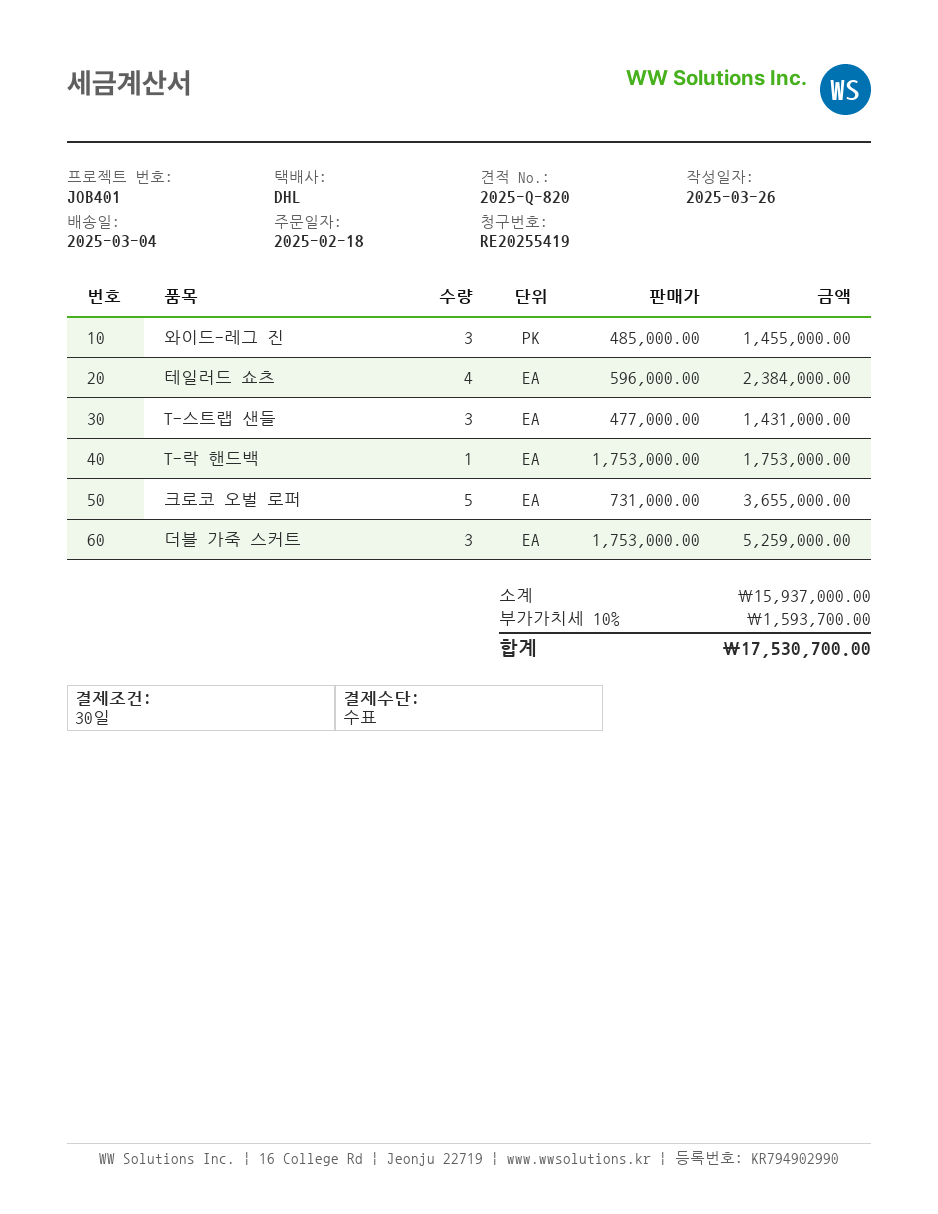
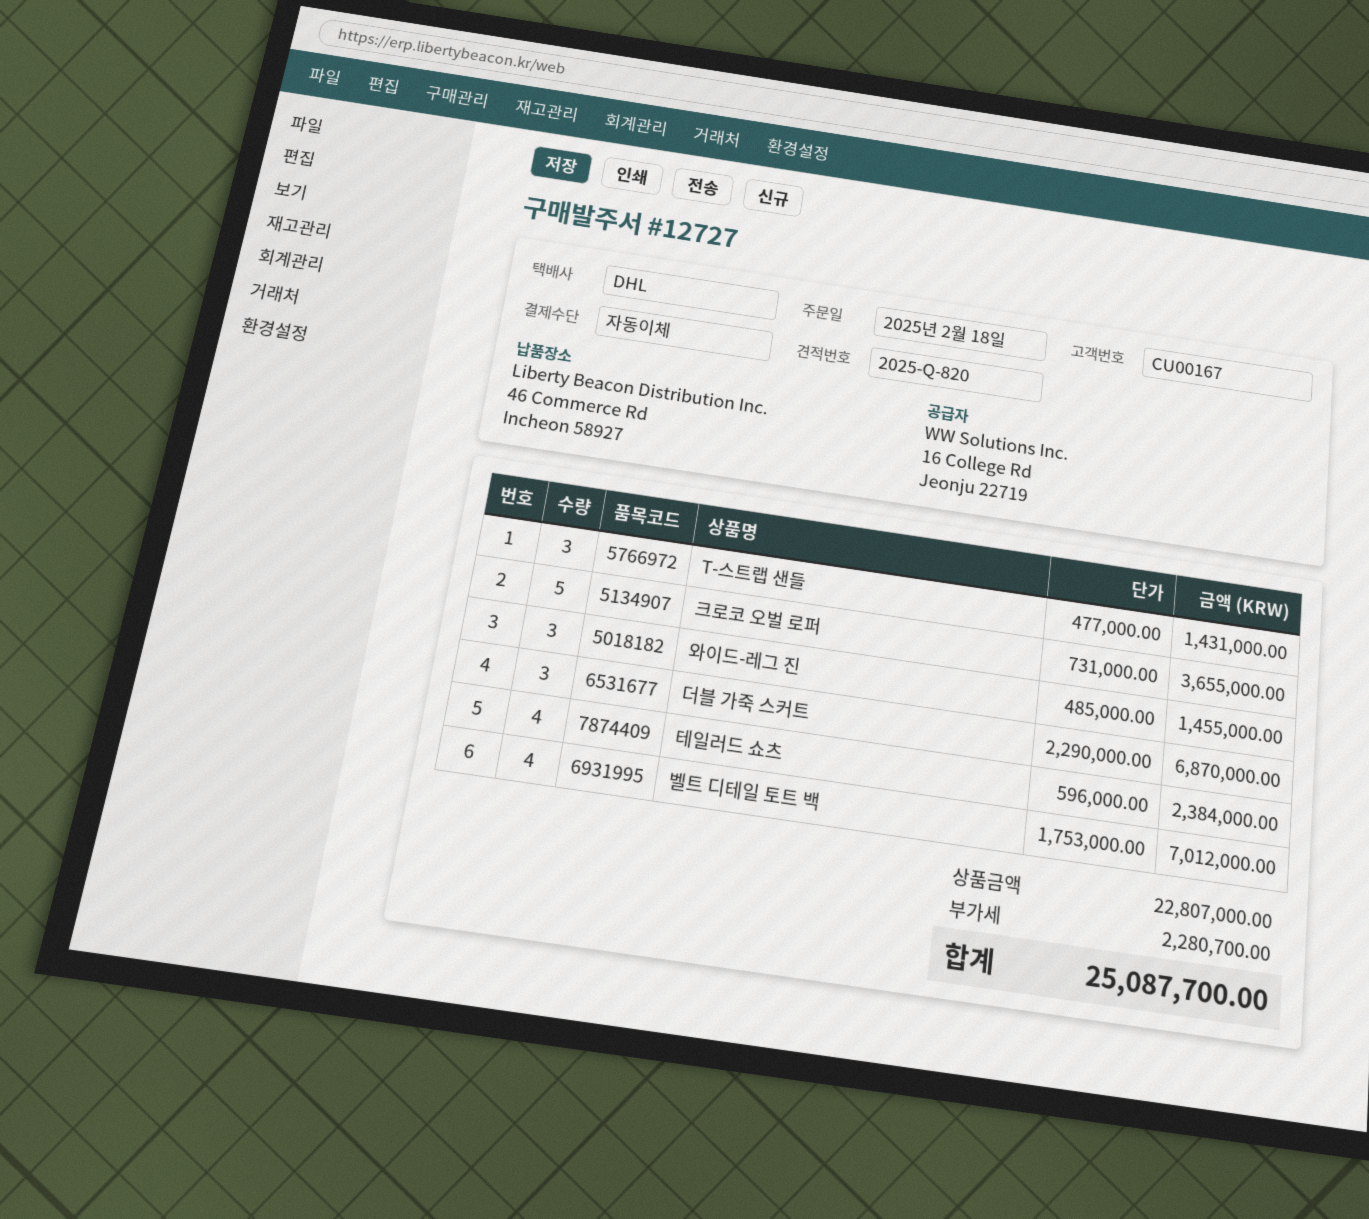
payment method: cheque -> direct debit
T-락 핸드백: 1 x 1753000.00 = 1753000.00 -> none
더블 가죽 스커트: 3 x 1753000.00 = 5259000.00 -> 3 x 2290000.00 = 6870000.00
벨트 디테일 토트 백: none -> 4 x 1753000.00 = 7012000.00
subtotal: 15937000.00 -> 22807000.00
tax: 1593700.00 -> 2280700.00
total: 17530700.00 -> 25087700.00

